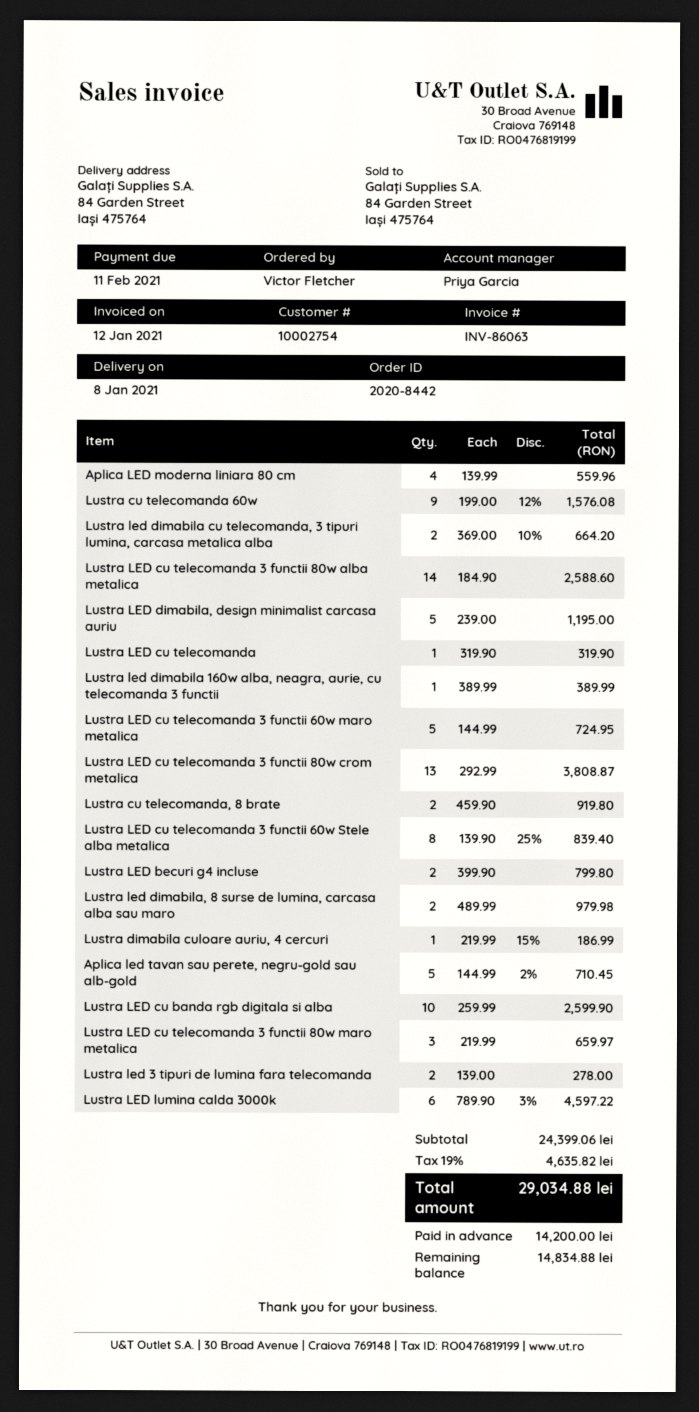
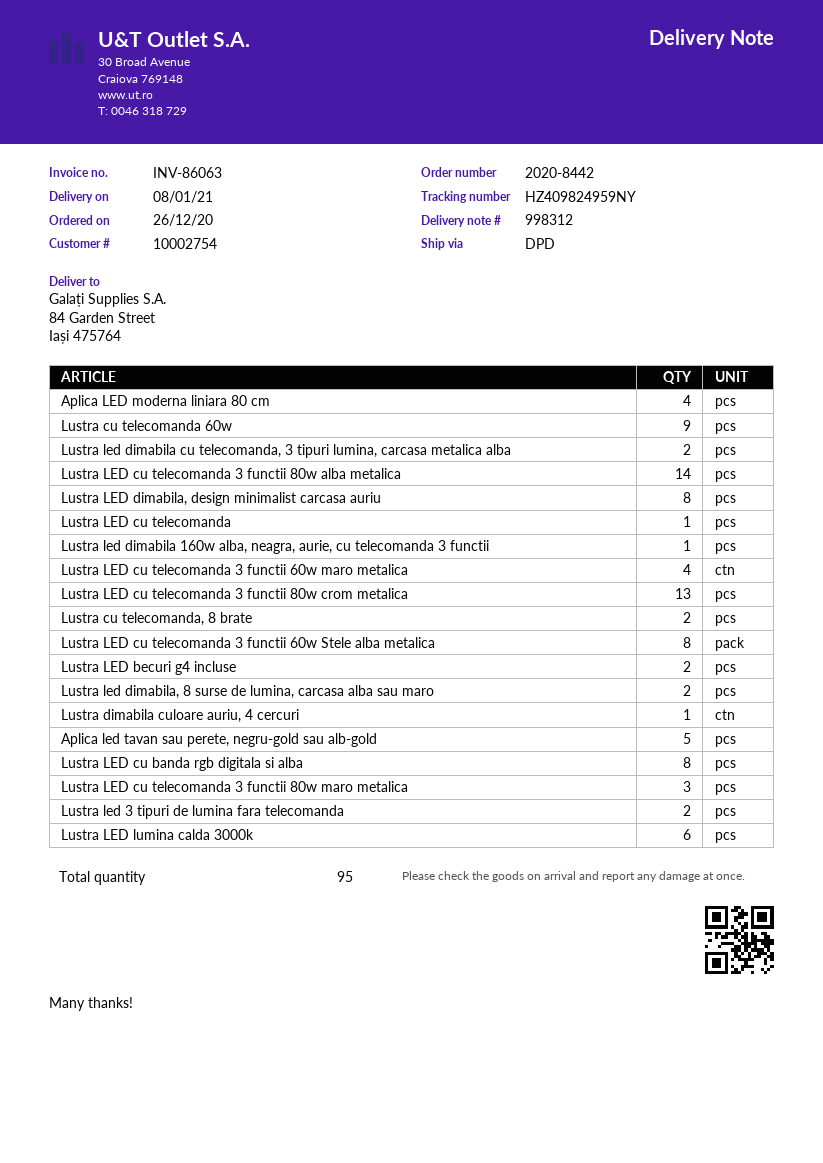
Lustra LED dimabila, design minimalist carcasa auriu: 5 -> 8
Lustra LED cu telecomanda 3 functii 60w maro metalica: 5 -> 4
Lustra LED cu banda rgb digitala si alba: 10 -> 8

